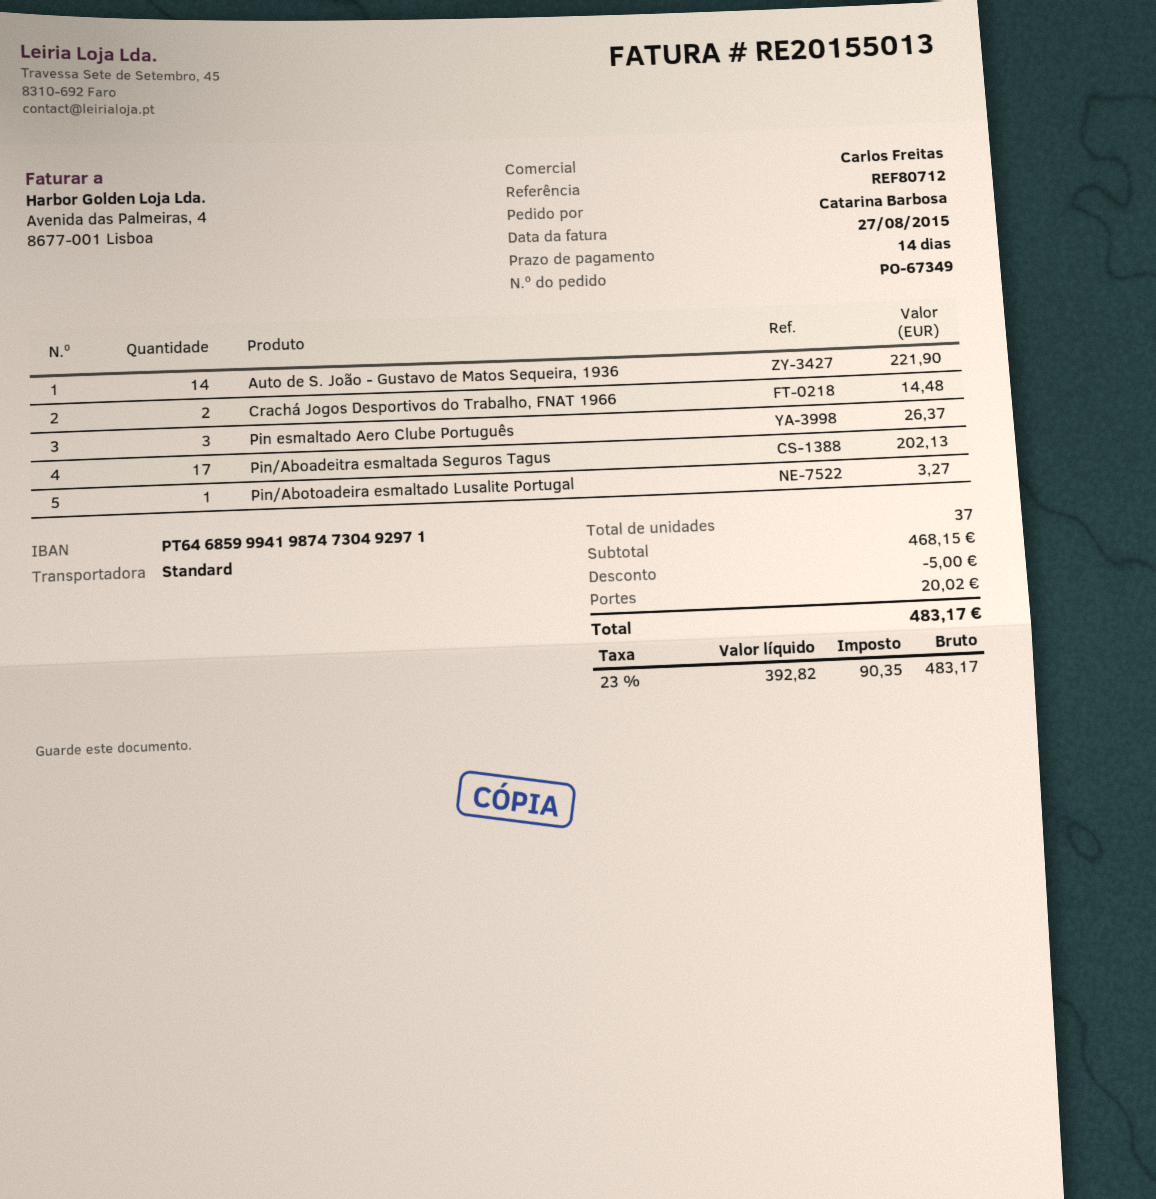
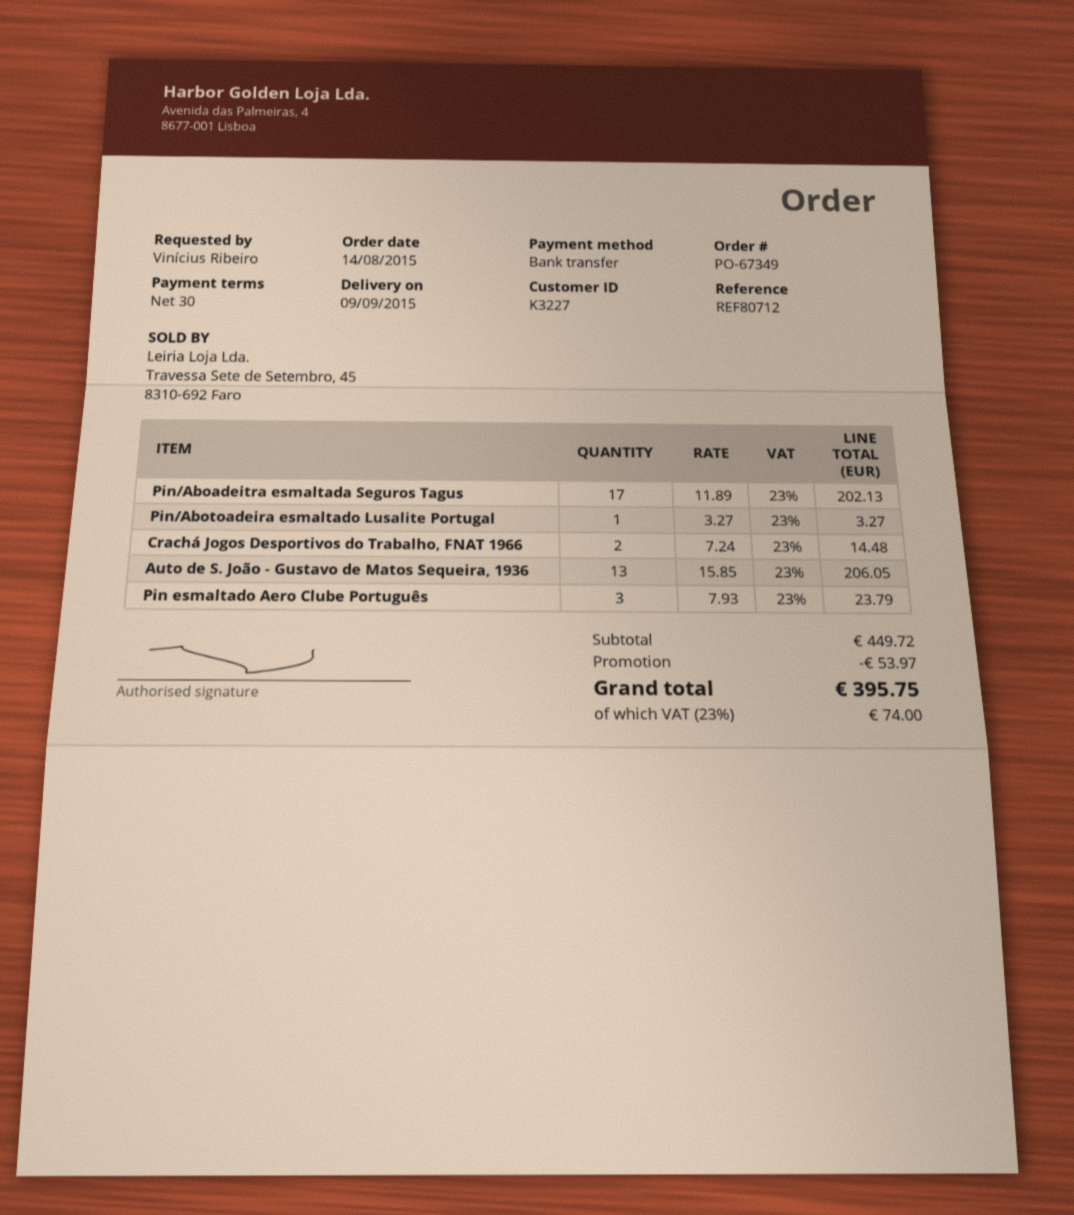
payment terms: 14 days -> 30 days
ordered by: Catarina Barbosa -> Vinícius Ribeiro
Auto de S. João - Gustavo de Matos Sequeira, 1936: 14 for 221.90 -> 13 for 206.05
Pin esmaltado Aero Clube Português: 3 for 26.37 -> 3 for 23.79
subtotal: 468.15 -> 449.72
discount: 5.00 -> 53.97
shipping: 20.02 -> none
tax: 23% = 90.35 -> 23% = 74.00
total: 483.17 -> 395.75

